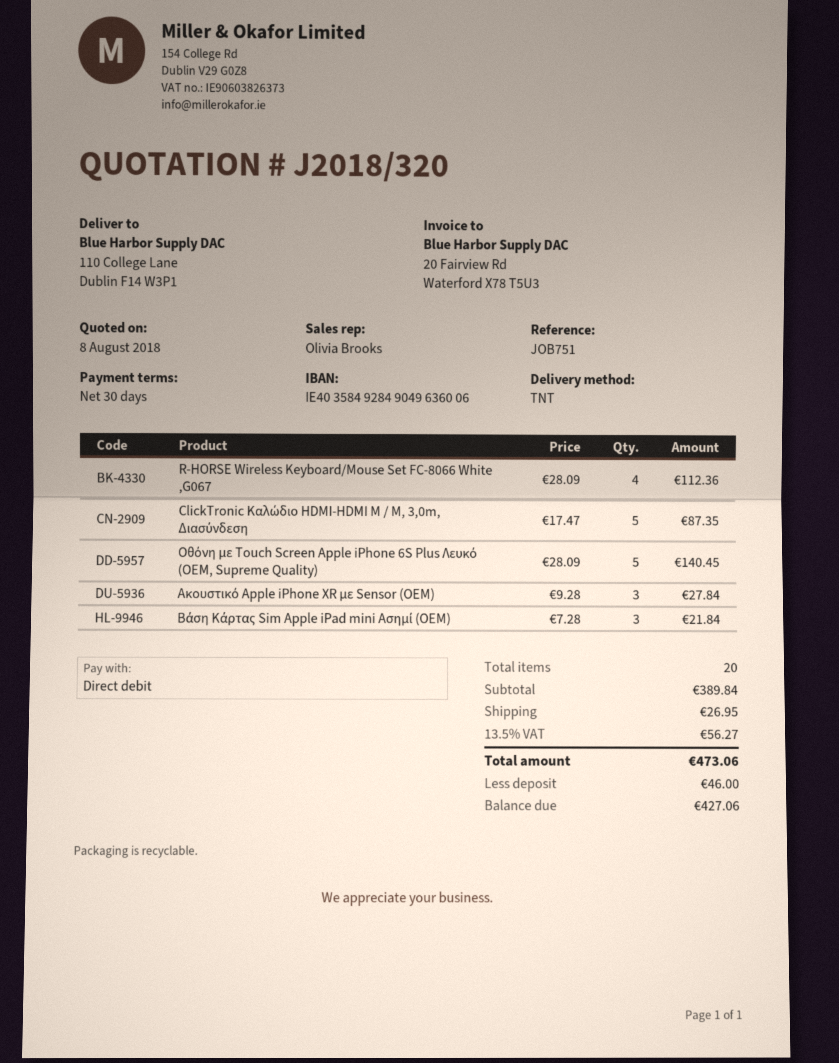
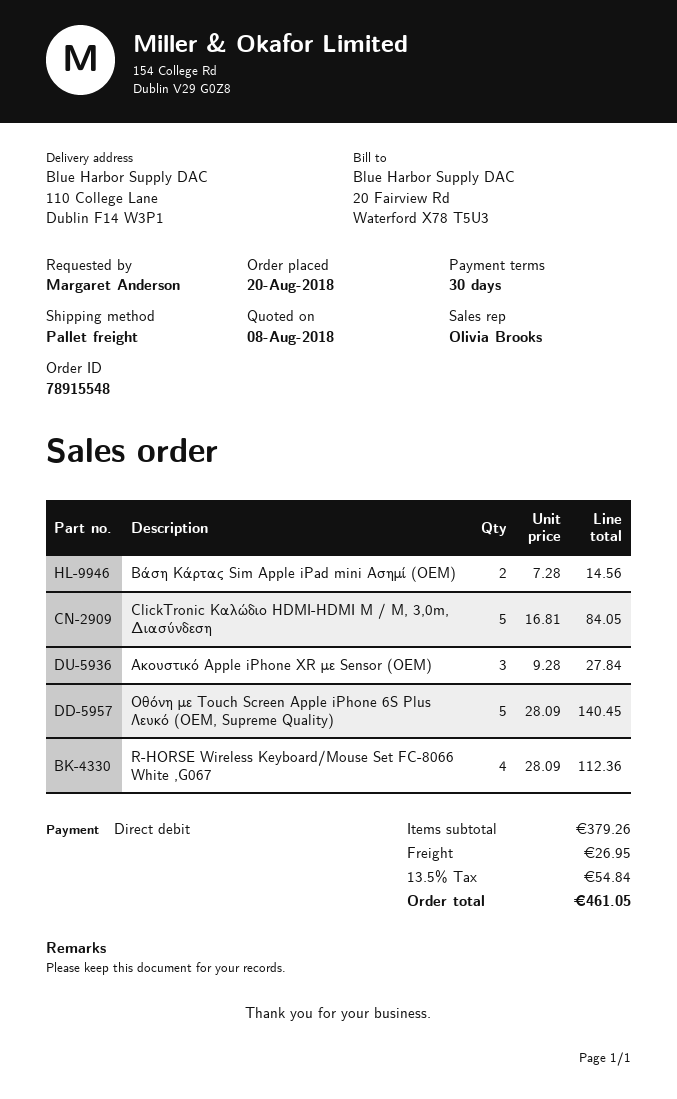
shipping method: TNT -> pallet freight
ClickTronic Καλώδιο HDMI-HDMI M / M, 3,0m, Διασύνδεση: 5 x 17.47 = 87.35 -> 5 x 16.81 = 84.05
Βάση Κάρτας Sim Apple iPad mini Ασημί (OEM): 3 x 7.28 = 21.84 -> 2 x 7.28 = 14.56
subtotal: 389.84 -> 379.26
tax: 13.5% = 56.27 -> 13.5% = 54.84
total: 473.06 -> 461.05

